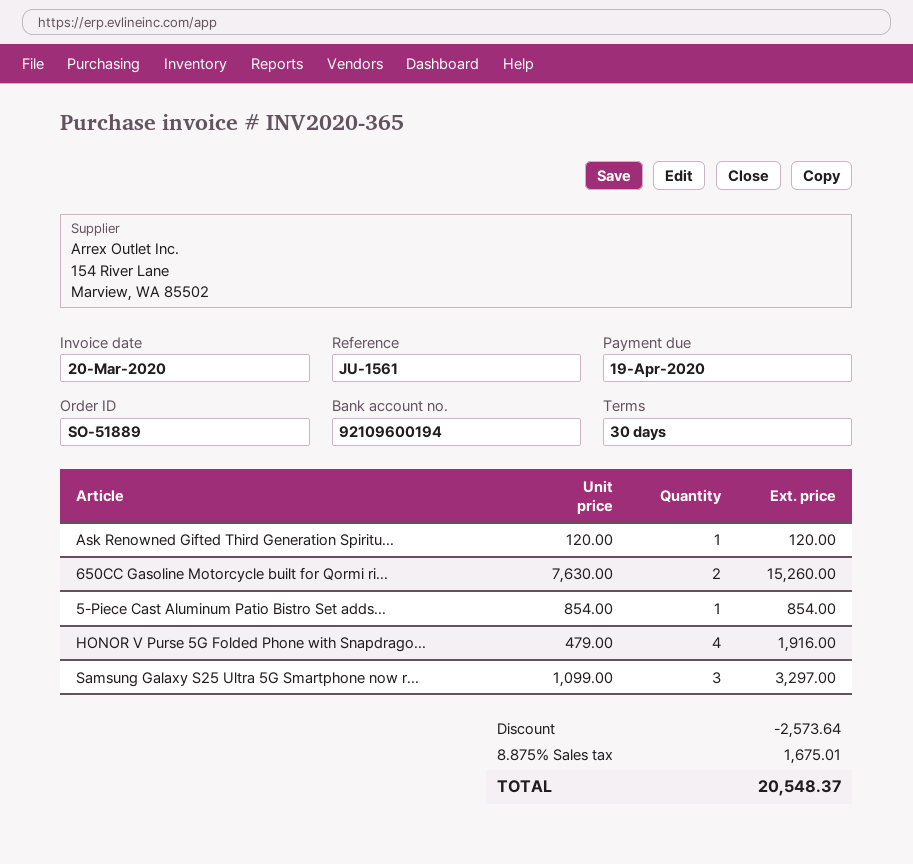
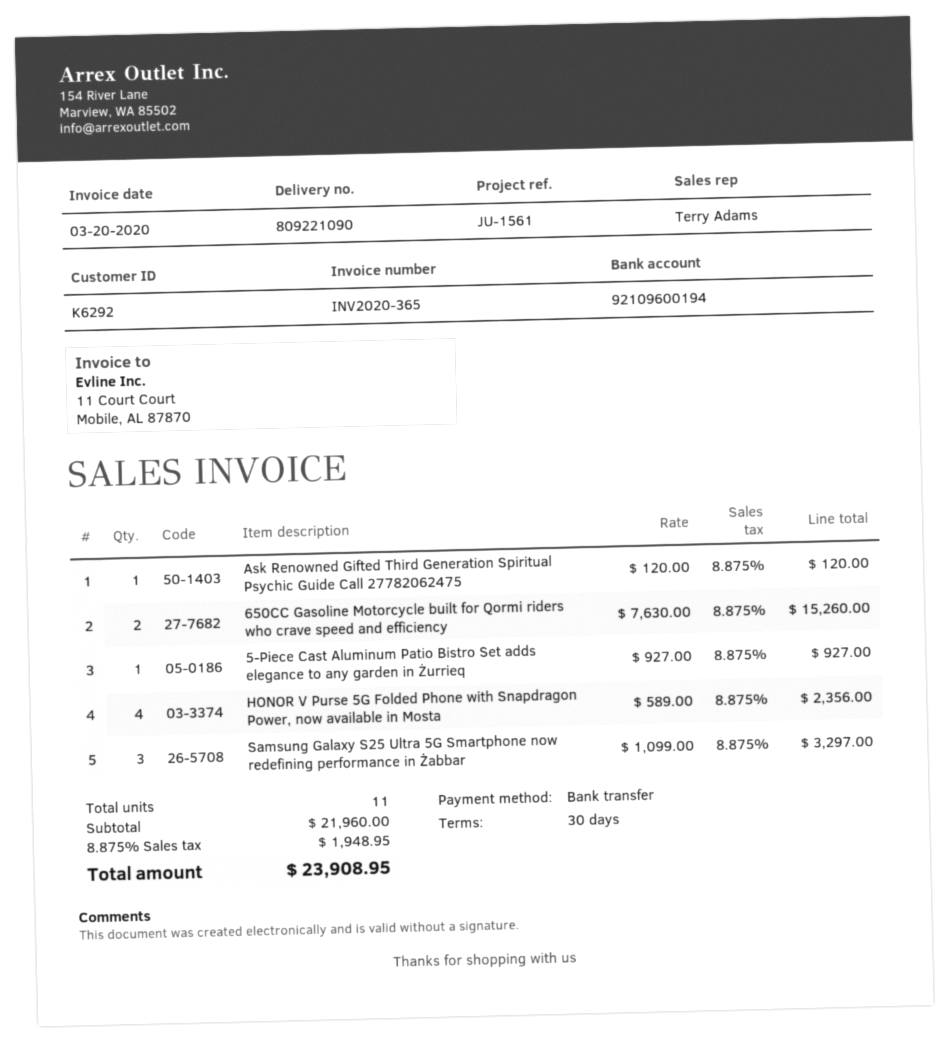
5-Piece Cast Aluminum Patio Bistro Set adds...: 1 x 854.00 = 854.00 -> 1 x 927.00 = 927.00
HONOR V Purse 5G Folded Phone with Snapdrago...: 4 x 479.00 = 1916.00 -> 4 x 589.00 = 2356.00
discount: 2573.64 -> none
tax: 8.875% = 1675.01 -> 8.875% = 1948.95
total: 20548.37 -> 23908.95

